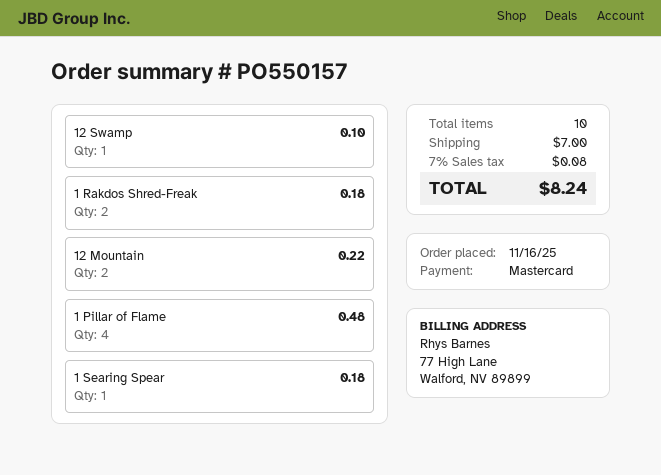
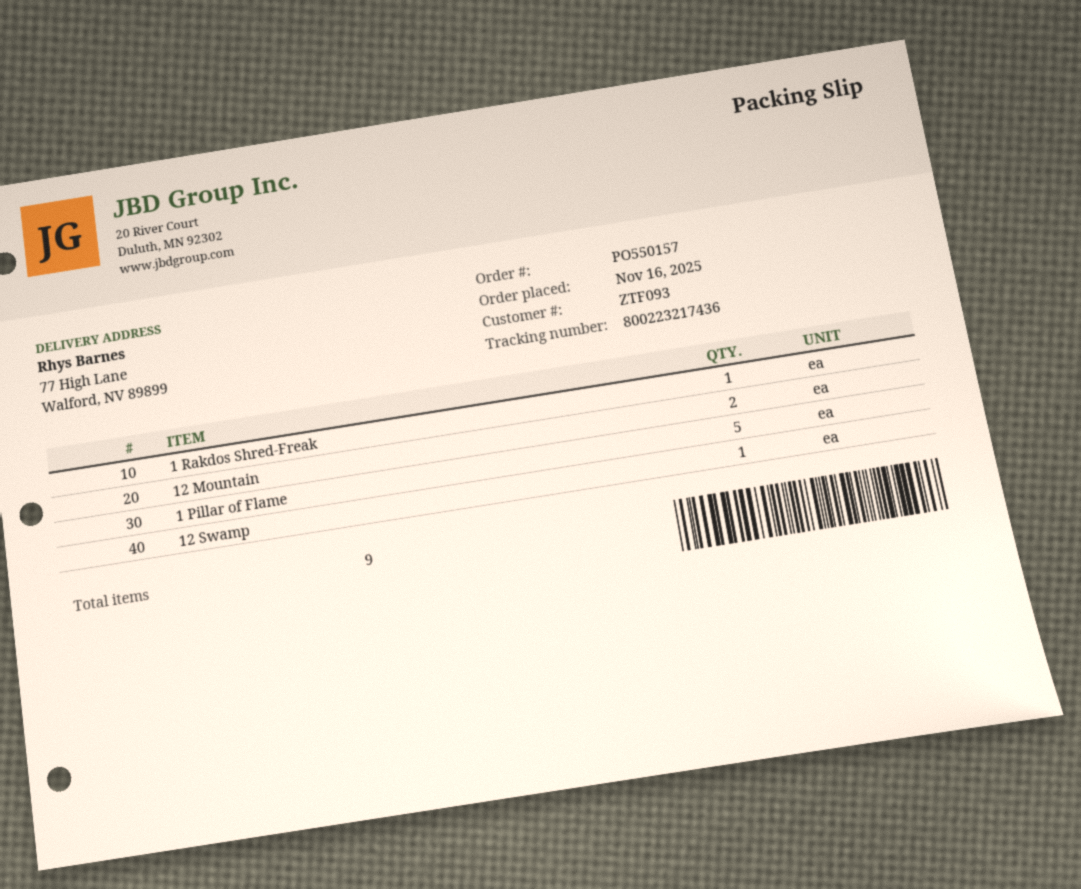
1 Rakdos Shred-Freak: 2 -> 1
1 Pillar of Flame: 4 -> 5
1 Searing Spear: 1 -> none
total quantity: 10 -> 9

